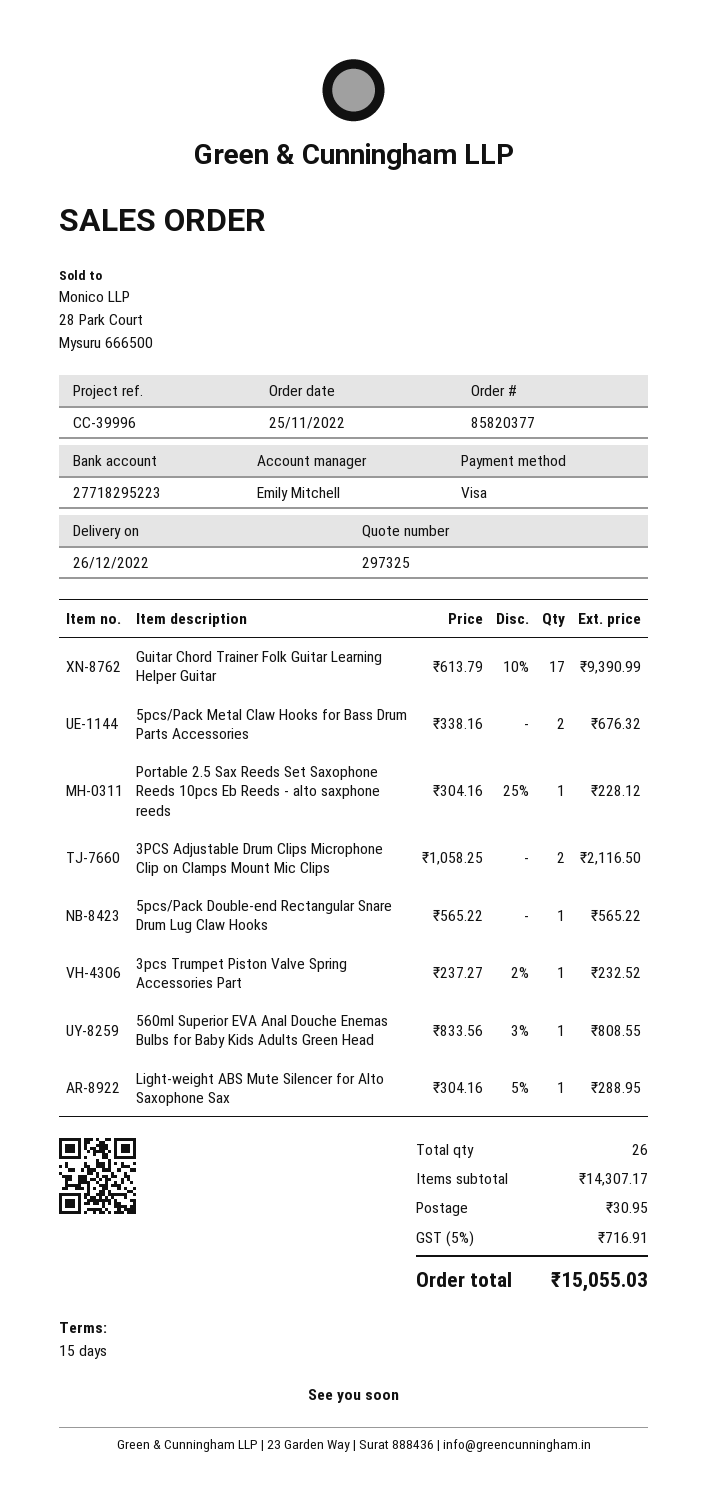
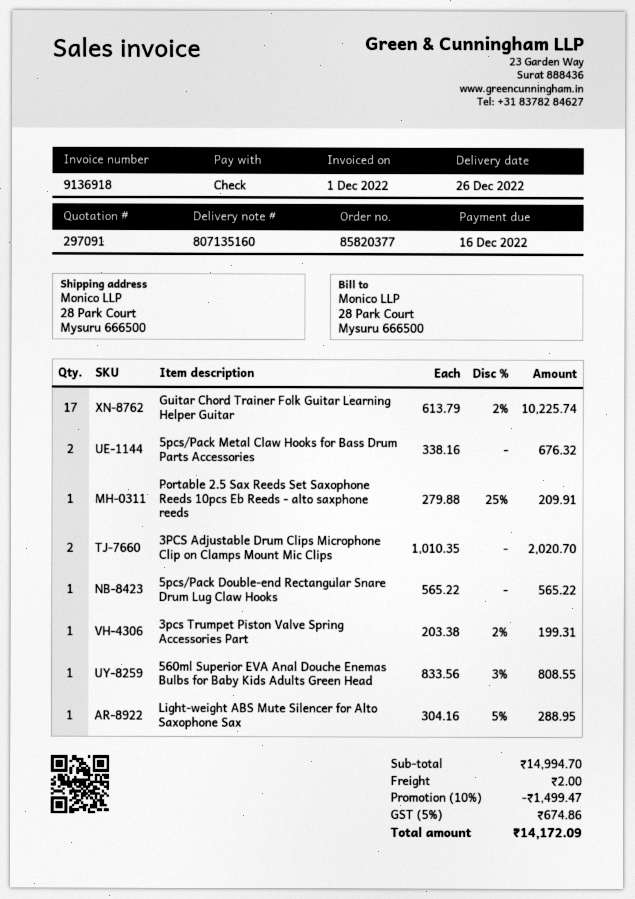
quote number: 297325 -> 297091
payment method: Visa -> cheque
Guitar Chord Trainer Folk Guitar Learning Helper Guitar: 17 x 613.79 - 10% = 9390.99 -> 17 x 613.79 - 2% = 10225.74
Portable 2.5 Sax Reeds Set Saxophone Reeds 10pcs Eb Reeds - alto saxphone reeds: 1 x 304.16 - 25% = 228.12 -> 1 x 279.88 - 25% = 209.91
3PCS Adjustable Drum Clips Microphone Clip on Clamps Mount Mic Clips: 2 x 1058.25 = 2116.50 -> 2 x 1010.35 = 2020.70
3pcs Trumpet Piston Valve Spring Accessories Part: 1 x 237.27 - 2% = 232.52 -> 1 x 203.38 - 2% = 199.31
subtotal: 14307.17 -> 14994.70
discount: none -> 10% = 1499.47
shipping: 30.95 -> 2.00
tax: 5% = 716.91 -> 5% = 674.86
total: 15055.03 -> 14172.09

